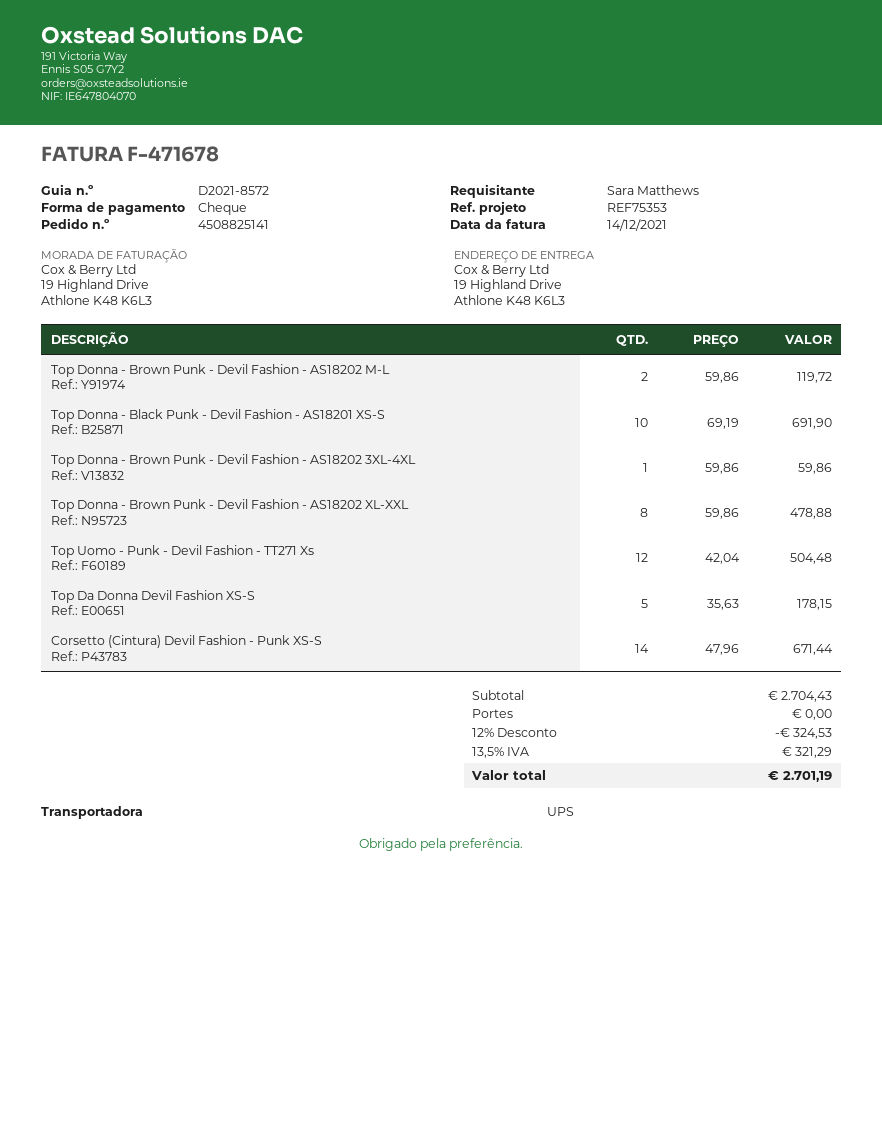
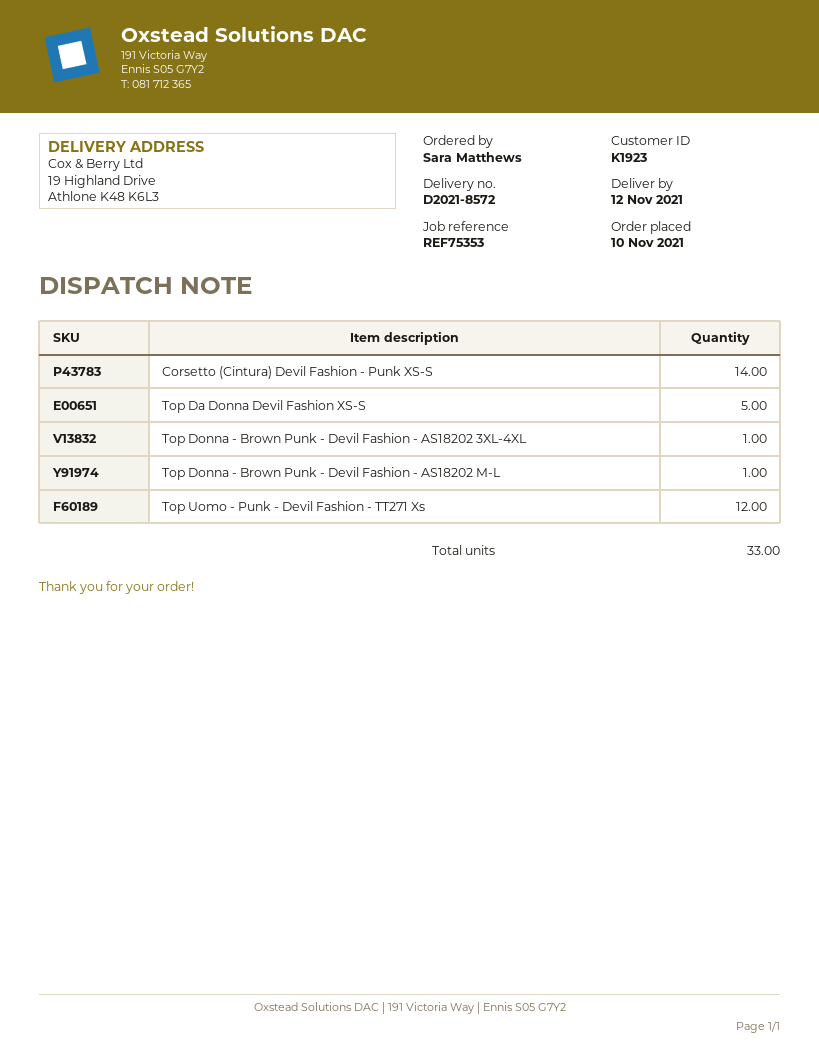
Top Donna - Brown Punk - Devil Fashion - AS18202 M-L: 2 -> 1
Top Donna - Black Punk - Devil Fashion - AS18201 XS-S: 10 -> none
Top Donna - Brown Punk - Devil Fashion - AS18202 XL-XXL: 8 -> none

